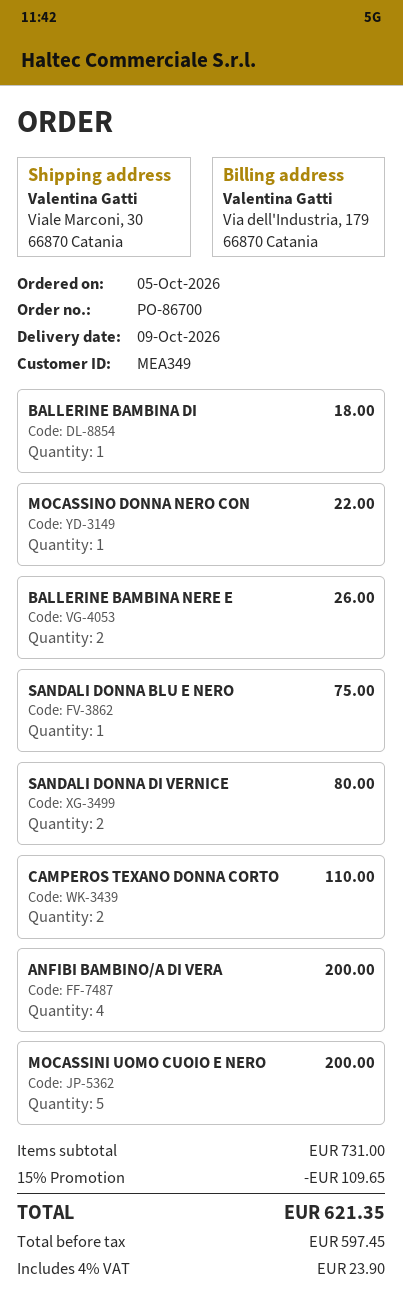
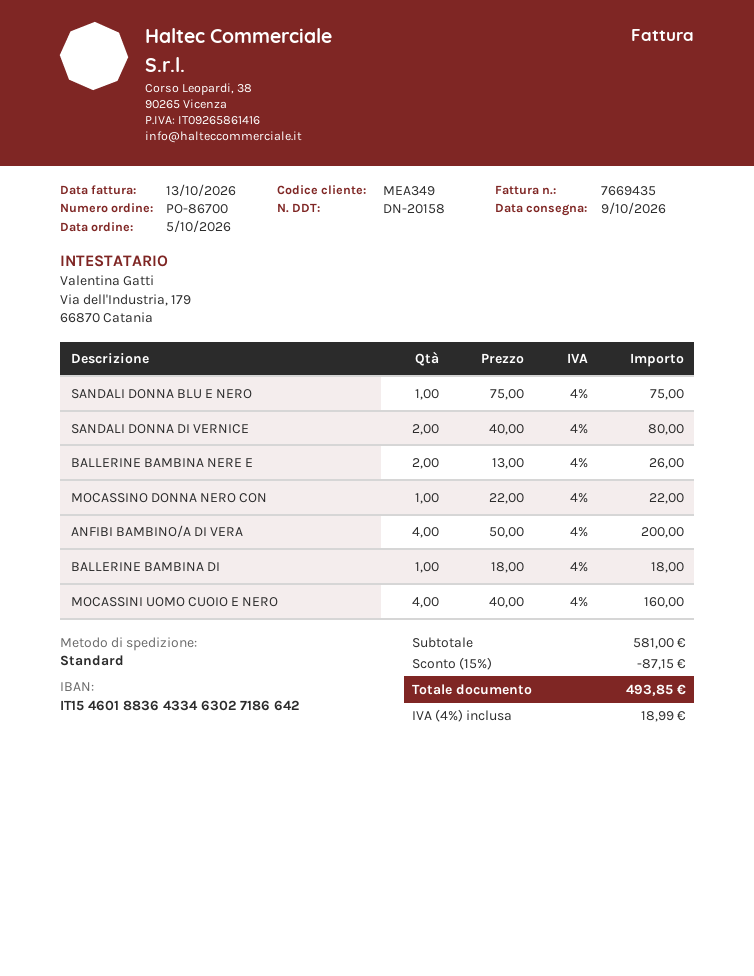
CAMPEROS TEXANO DONNA CORTO: 2 for 110.00 -> none
MOCASSINI UOMO CUOIO E NERO: 5 for 200.00 -> 4 for 160.00
subtotal: 731.00 -> 581.00
discount: 15% = 109.65 -> 15% = 87.15
tax: 4% = 23.90 -> 4% = 18.99
total: 621.35 -> 493.85

